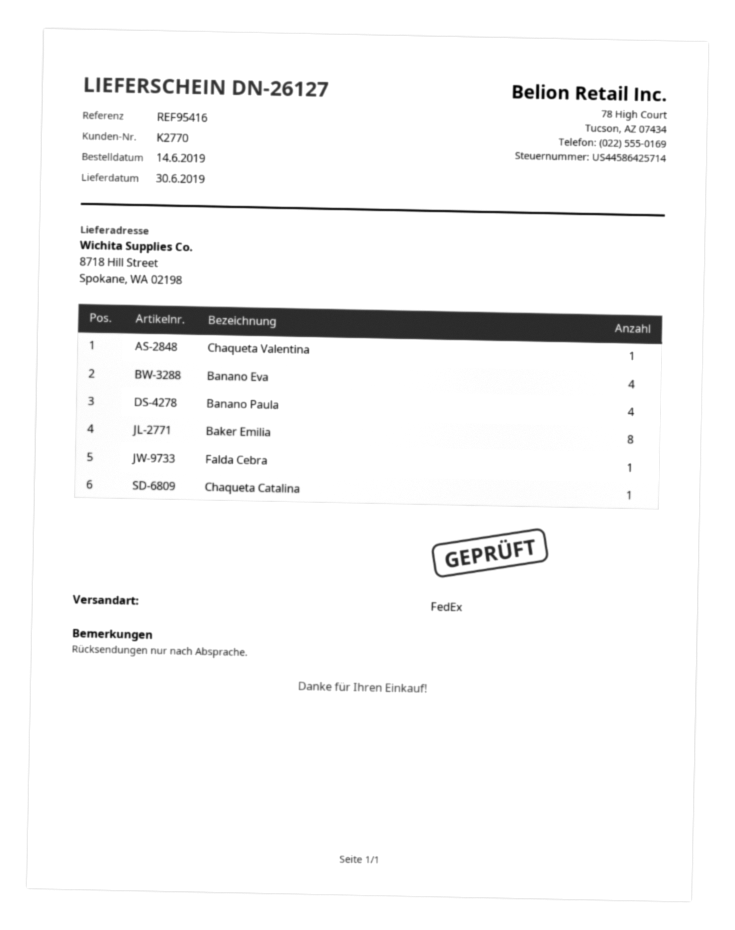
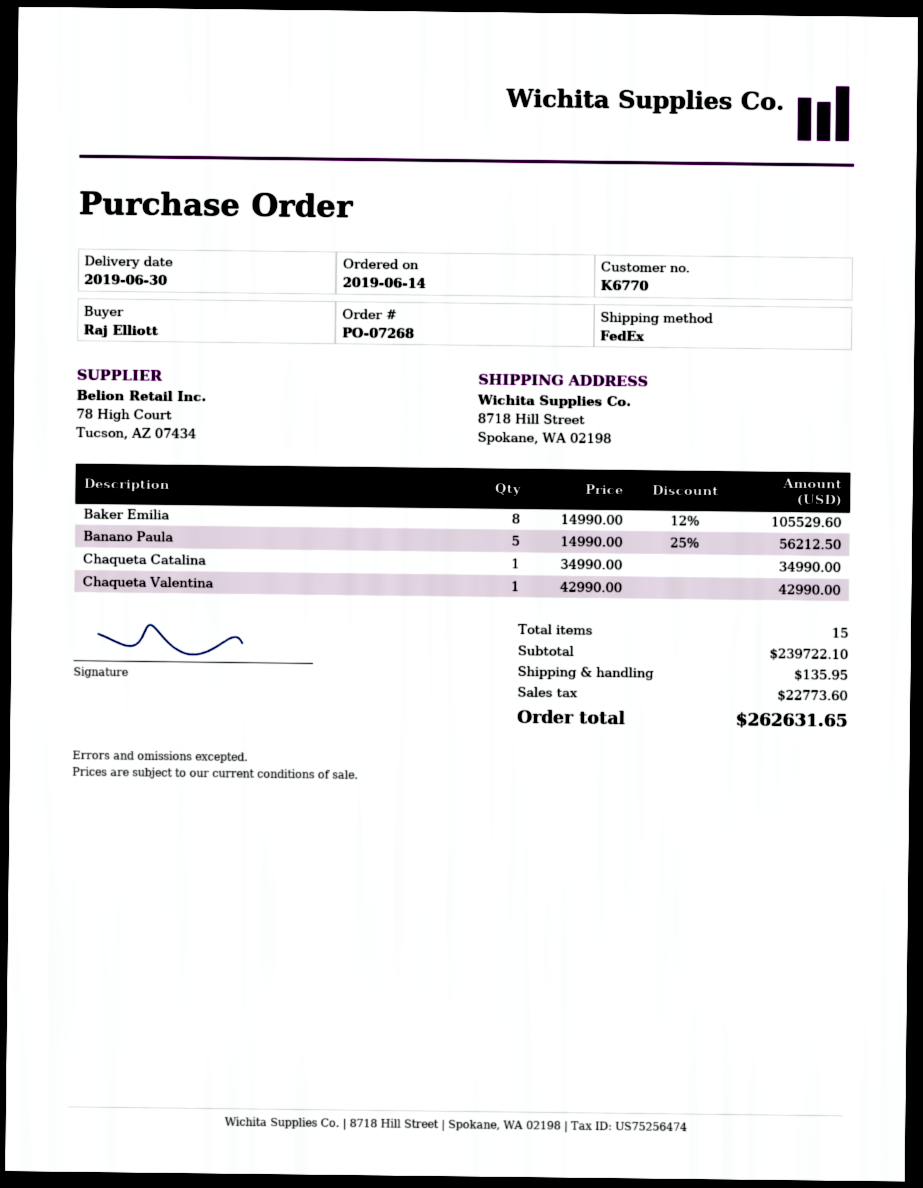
customer number: K2770 -> K6770
Banano Eva: 4 -> none
Banano Paula: 4 -> 5
Falda Cebra: 1 -> none

